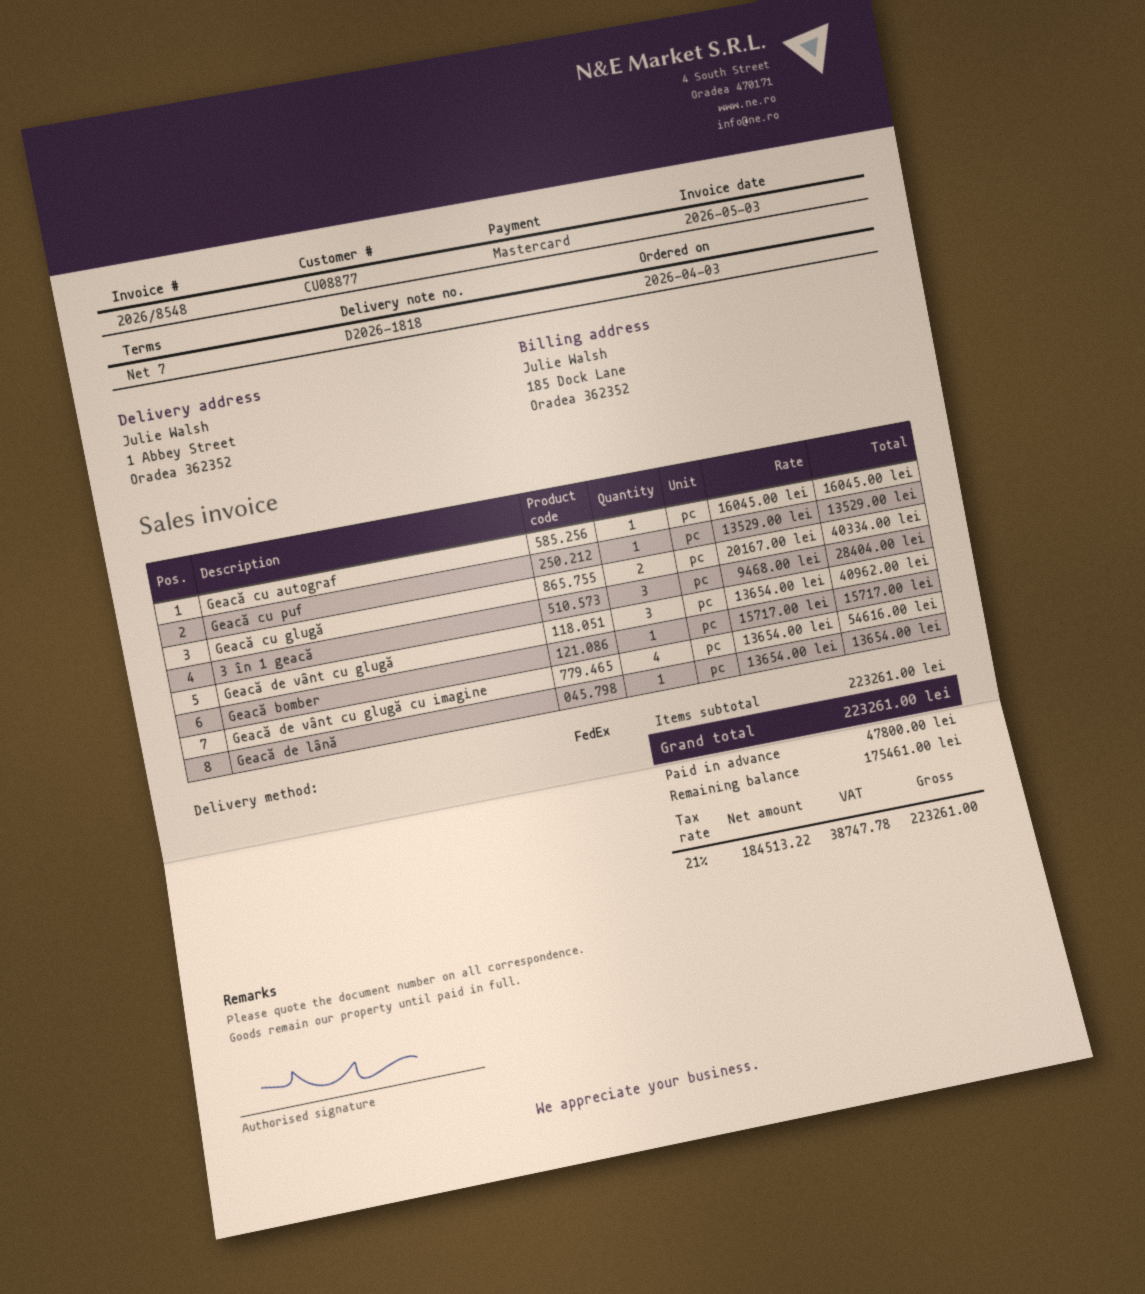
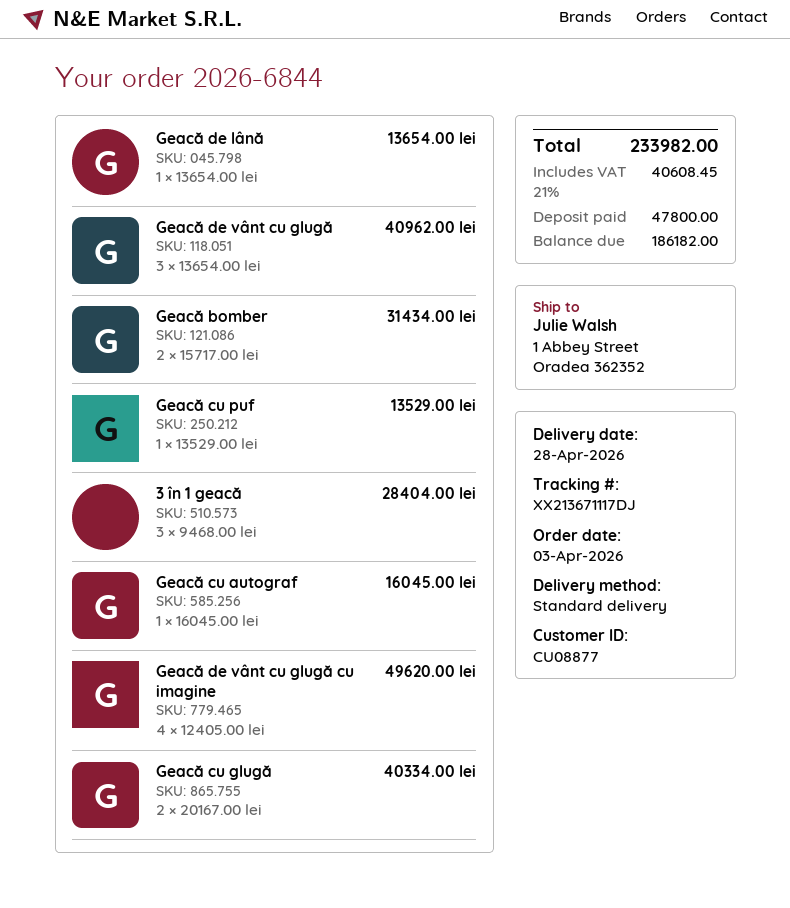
shipping method: FedEx -> standard
Geacă bomber: 1 x 15717.00 = 15717.00 -> 2 x 15717.00 = 31434.00
Geacă de vânt cu glugă cu imagine: 4 x 13654.00 = 54616.00 -> 4 x 12405.00 = 49620.00
tax: 21% = 38747.78 -> 21% = 40608.45
total: 223261.00 -> 233982.00
balance: 175461.00 -> 186182.00

